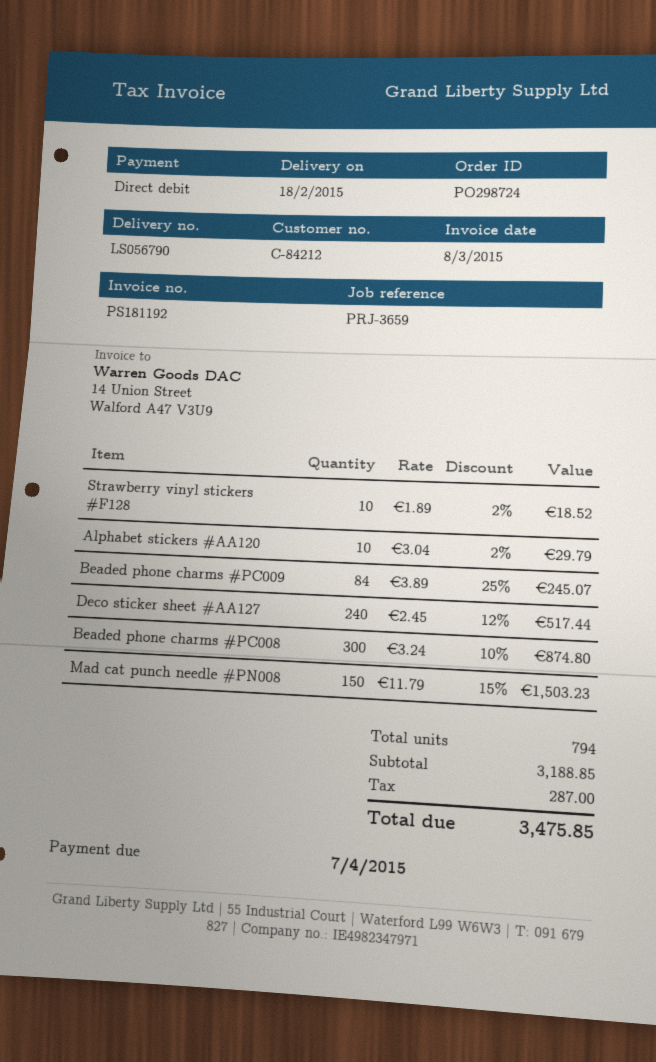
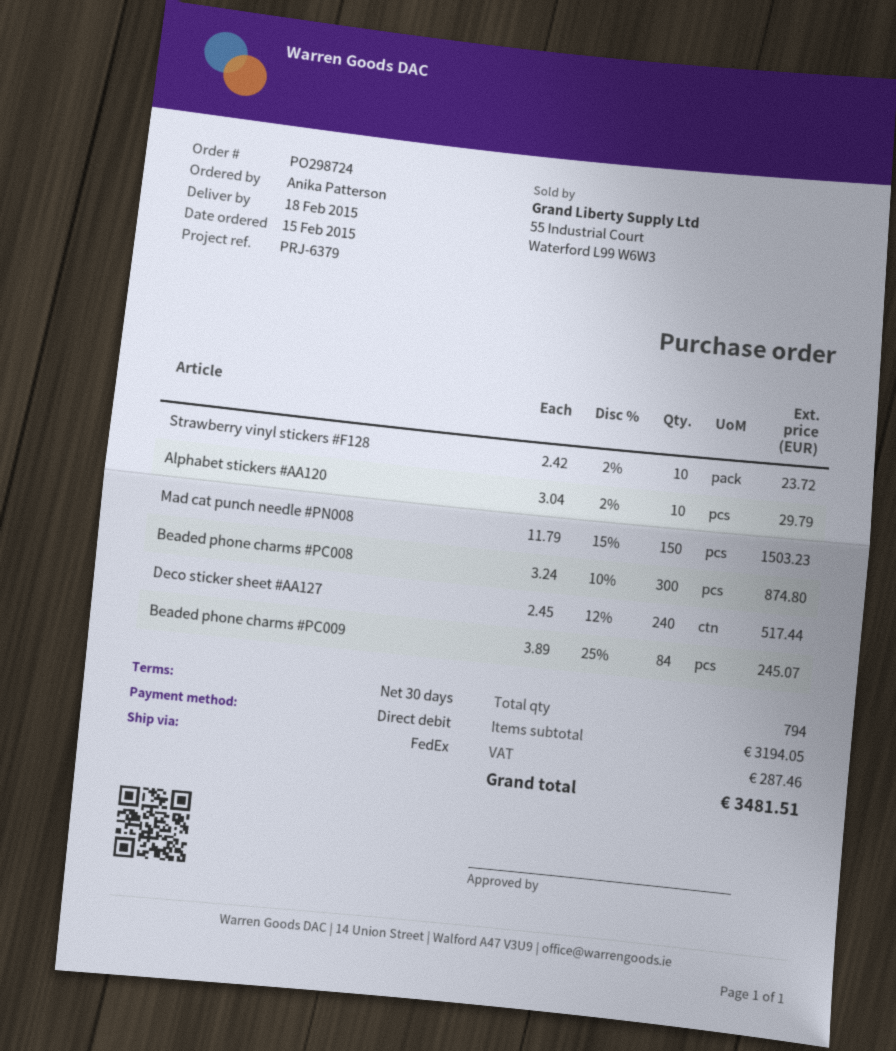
reference: PRJ-3659 -> PRJ-6379
Strawberry vinyl stickers #F128: 10 x 1.89 - 2% = 18.52 -> 10 x 2.42 - 2% = 23.72
subtotal: 3188.85 -> 3194.05
tax: 287.00 -> 287.46
total: 3475.85 -> 3481.51

